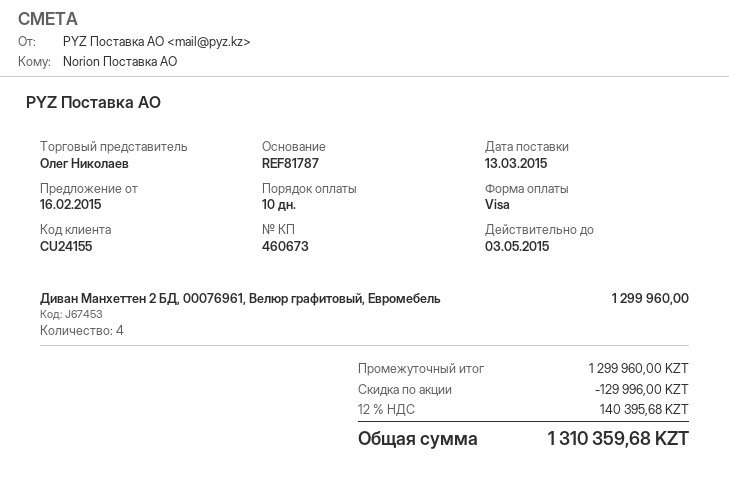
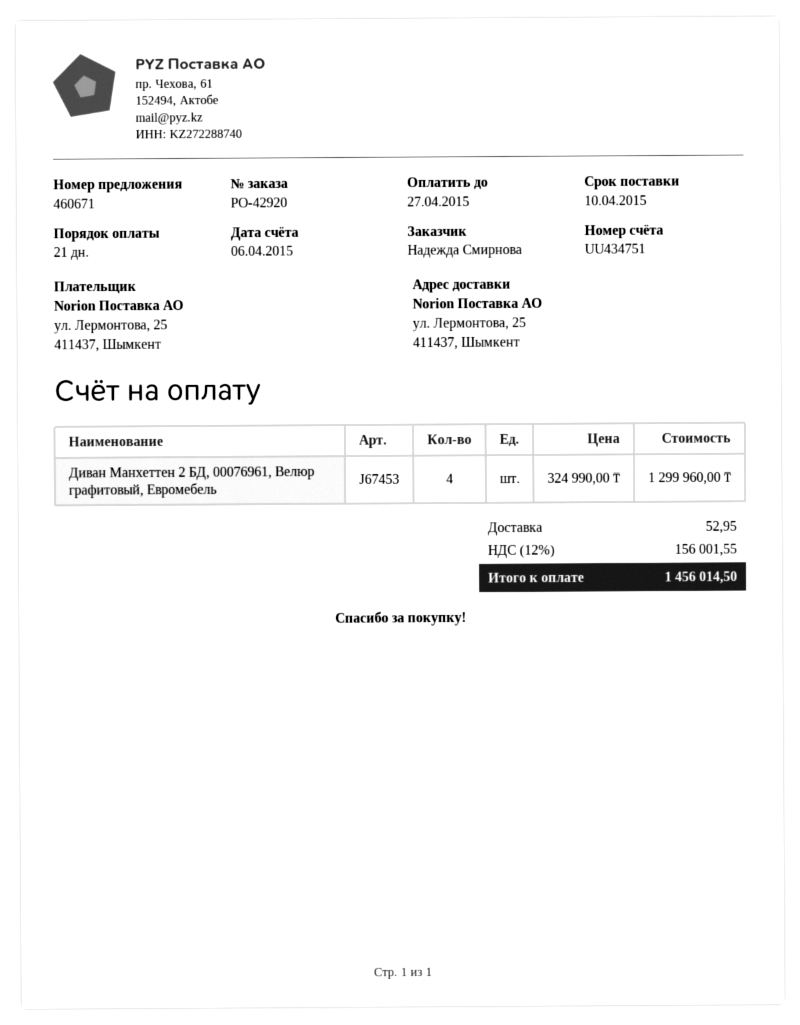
quote number: 460673 -> 460671
delivery date: 2015-03-13 -> 2015-04-10
payment terms: 10 days -> 21 days
discount: 129996.00 -> none
shipping: none -> 52.95
tax: 12% = 140395.68 -> 12% = 156001.55
total: 1310359.68 -> 1456014.50

